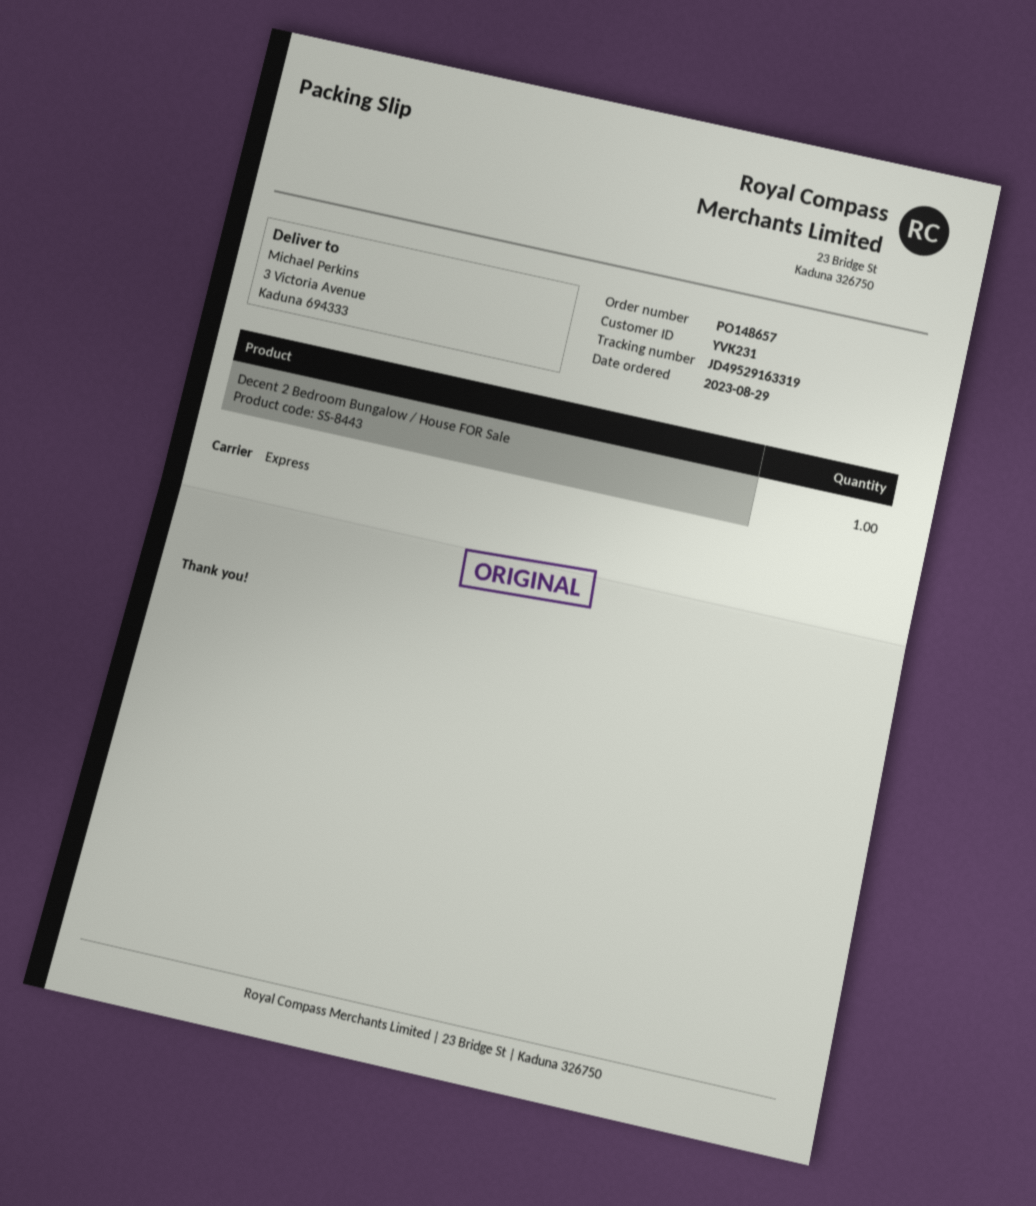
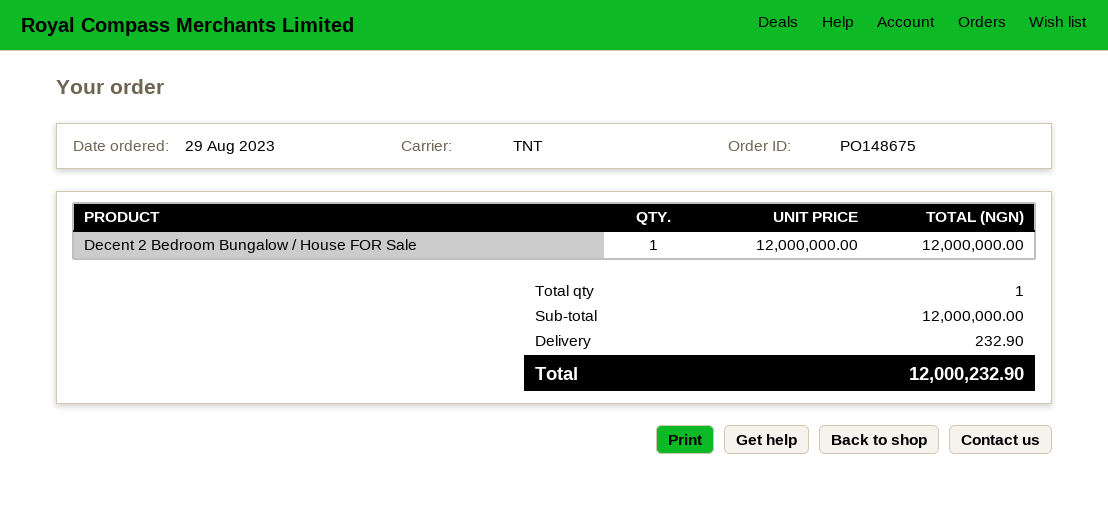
order number: PO148657 -> PO148675
shipping method: express -> TNT

